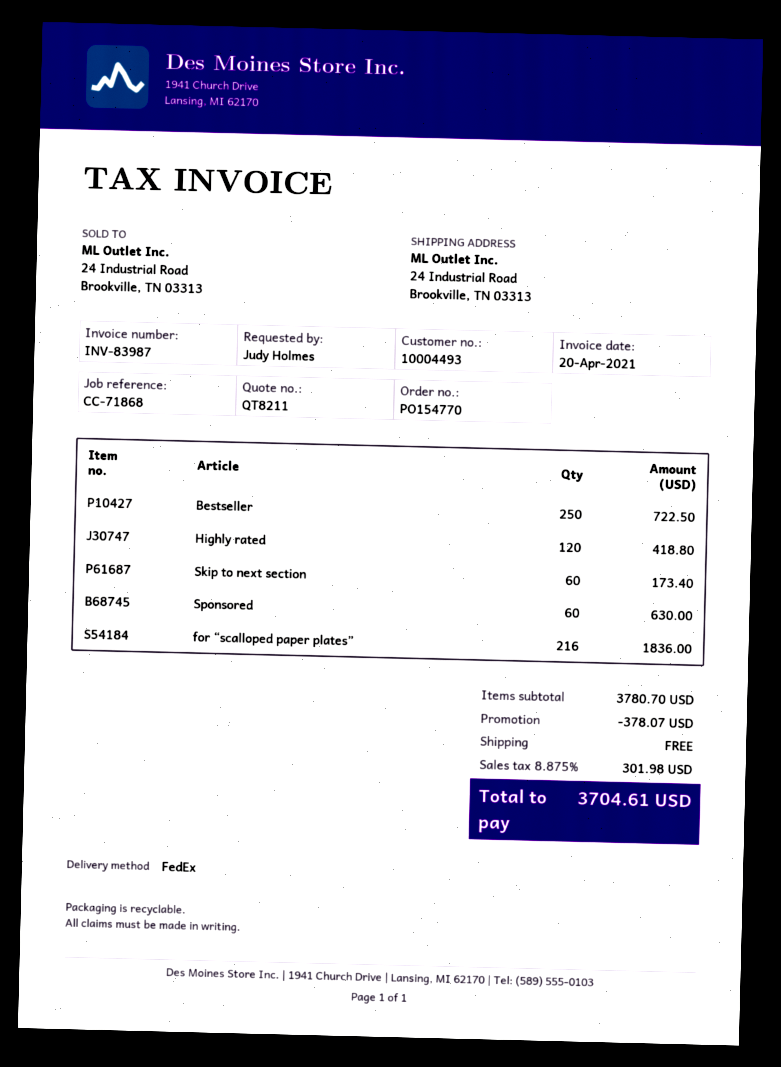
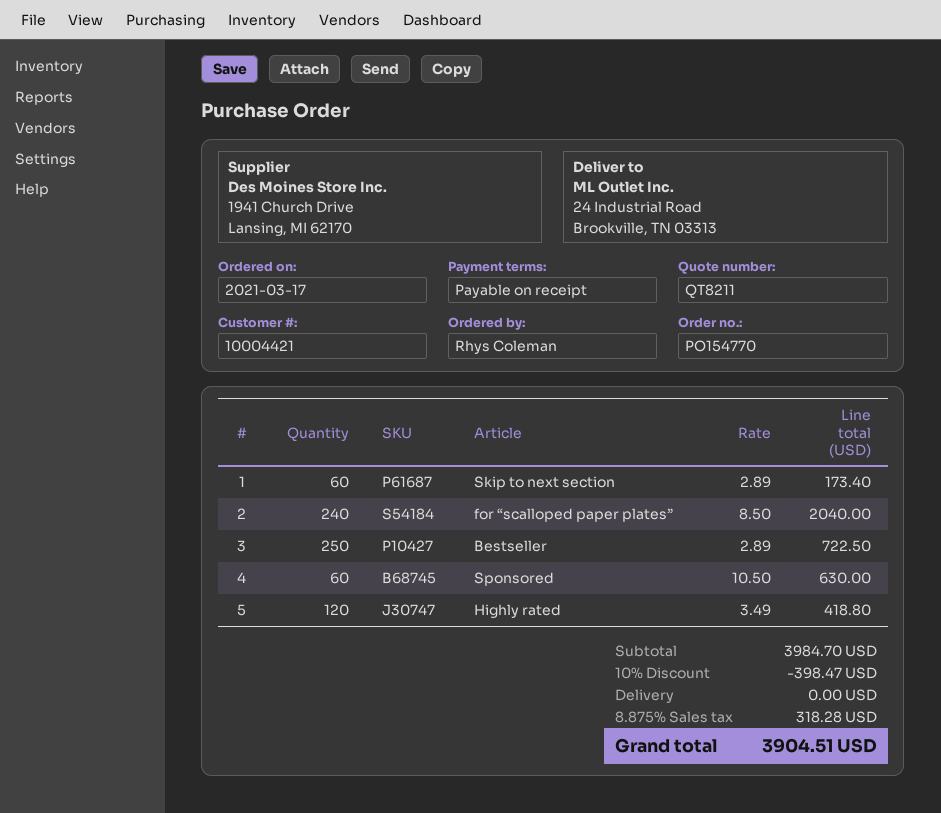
customer number: 10004493 -> 10004421
ordered by: Judy Holmes -> Rhys Coleman
for “scalloped paper plates”: 216 for 1836.00 -> 240 for 2040.00
subtotal: 3780.70 -> 3984.70
discount: 378.07 -> 398.47
tax: 8.875% = 301.98 -> 8.875% = 318.28
total: 3704.61 -> 3904.51

